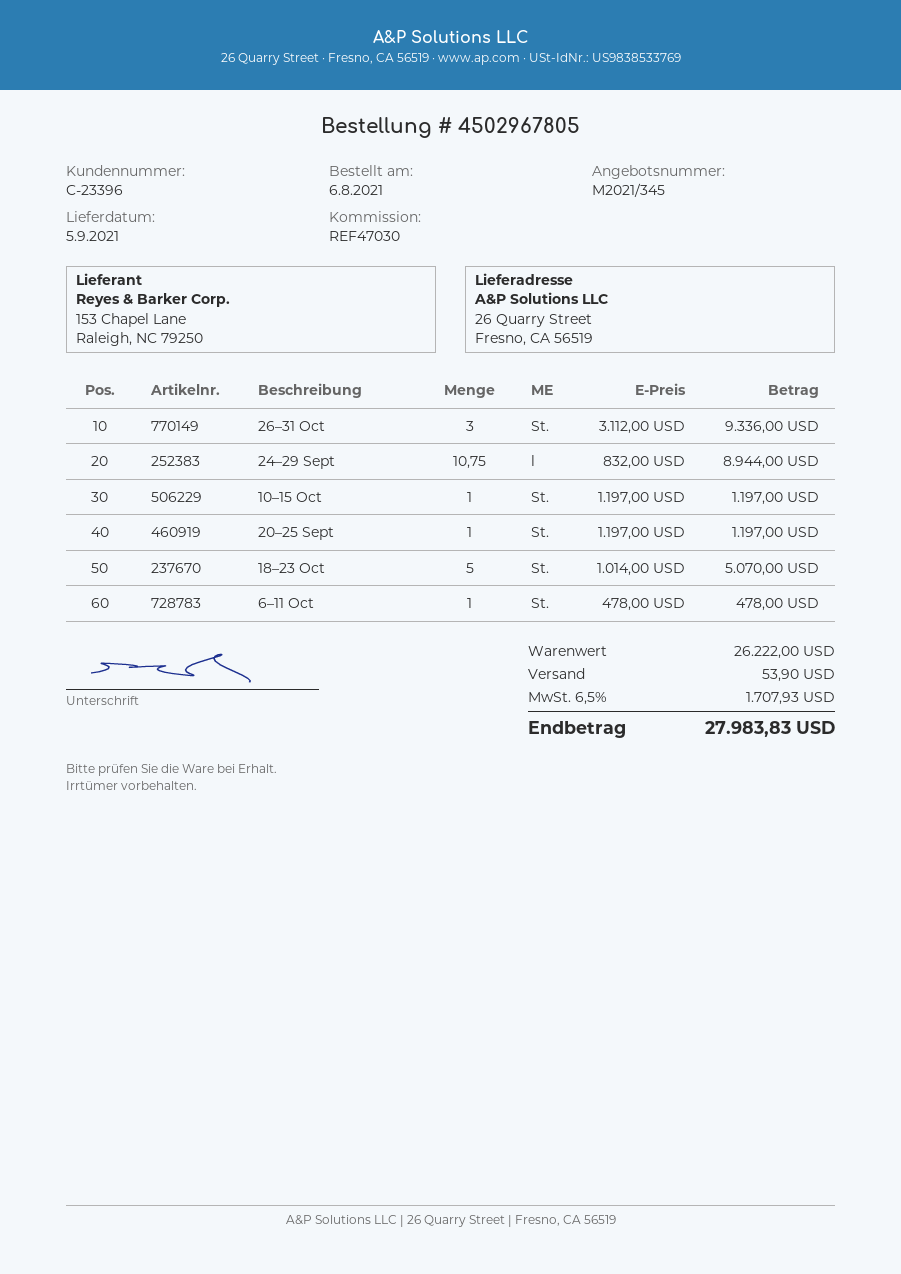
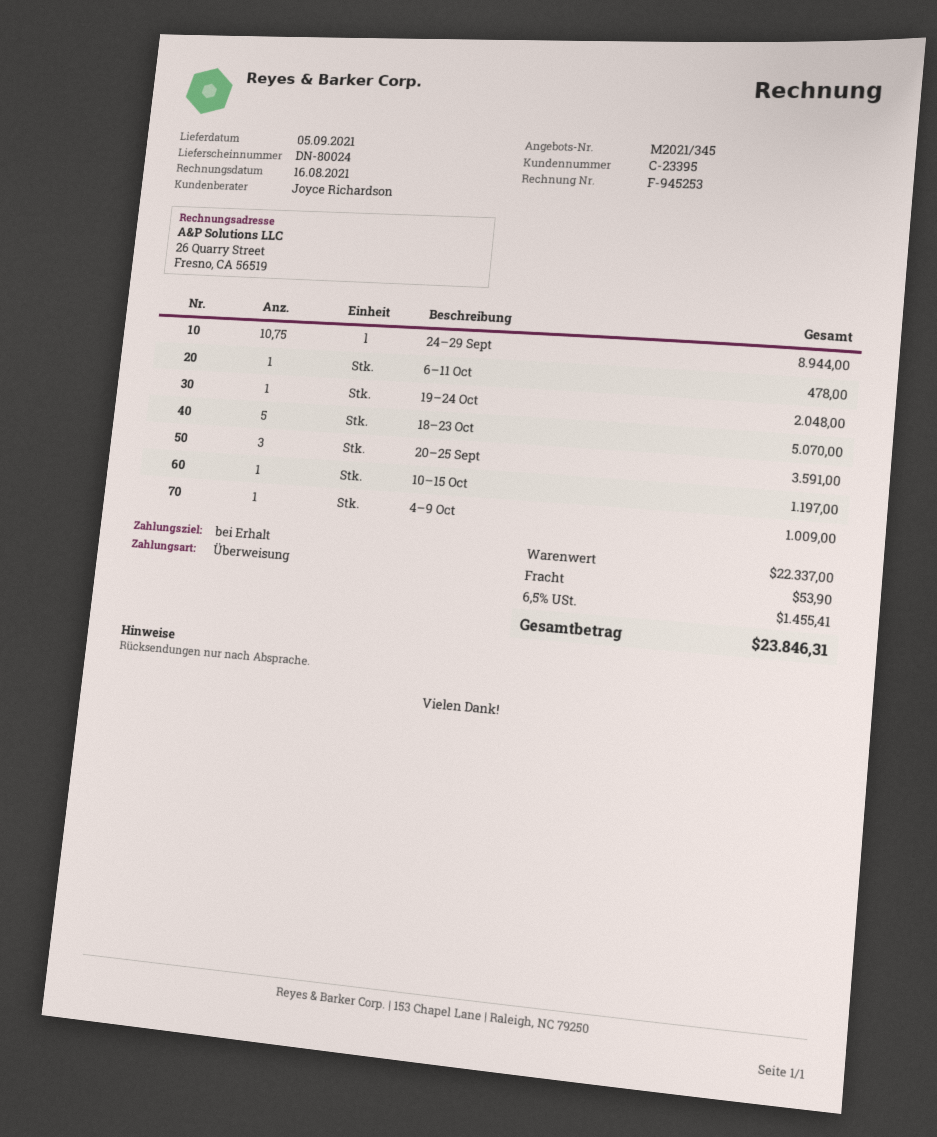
customer number: C-23396 -> C-23395
26–31 Oct: 3 for 9336.00 -> none
20–25 Sept: 1 for 1197.00 -> 3 for 3591.00
19–24 Oct: none -> 1 for 2048.00
4–9 Oct: none -> 1 for 1009.00
subtotal: 26222.00 -> 22337.00
tax: 6.5% = 1707.93 -> 6.5% = 1455.41
total: 27983.83 -> 23846.31

